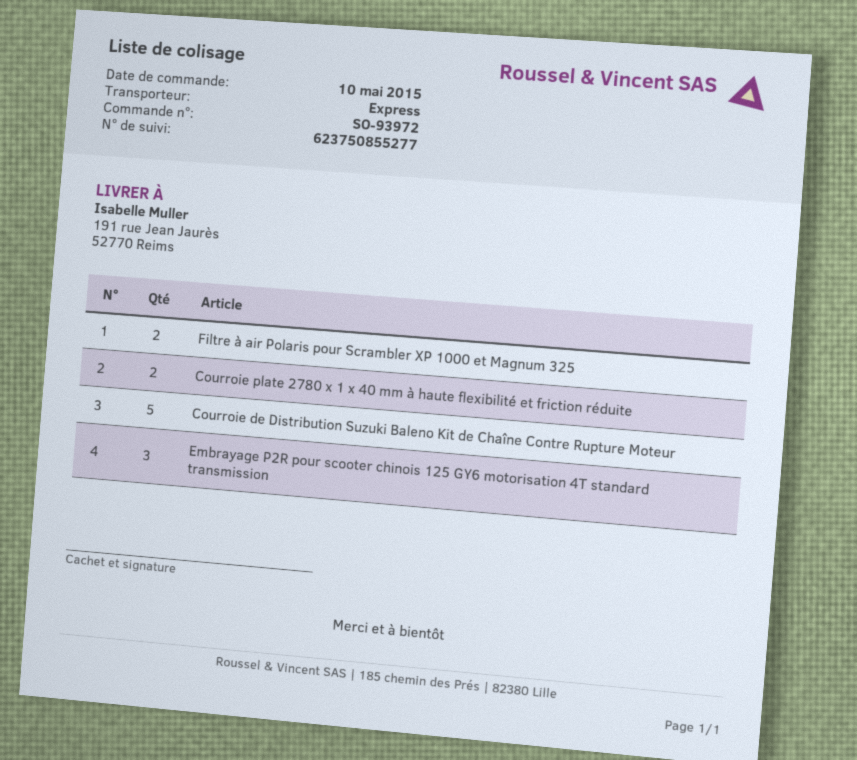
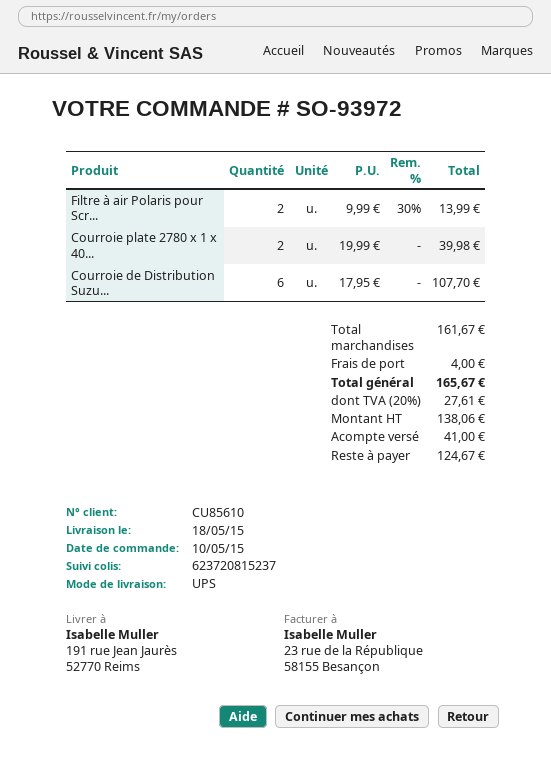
shipping method: express -> UPS
tracking number: 623750855277 -> 623720815237
Courroie de Distribution Suzuki Baleno Kit de Chaîne Contre Rupture Moteur: 5 -> 6
Embrayage P2R pour scooter chinois 125 GY6 motorisation 4T standard transmission: 3 -> none

